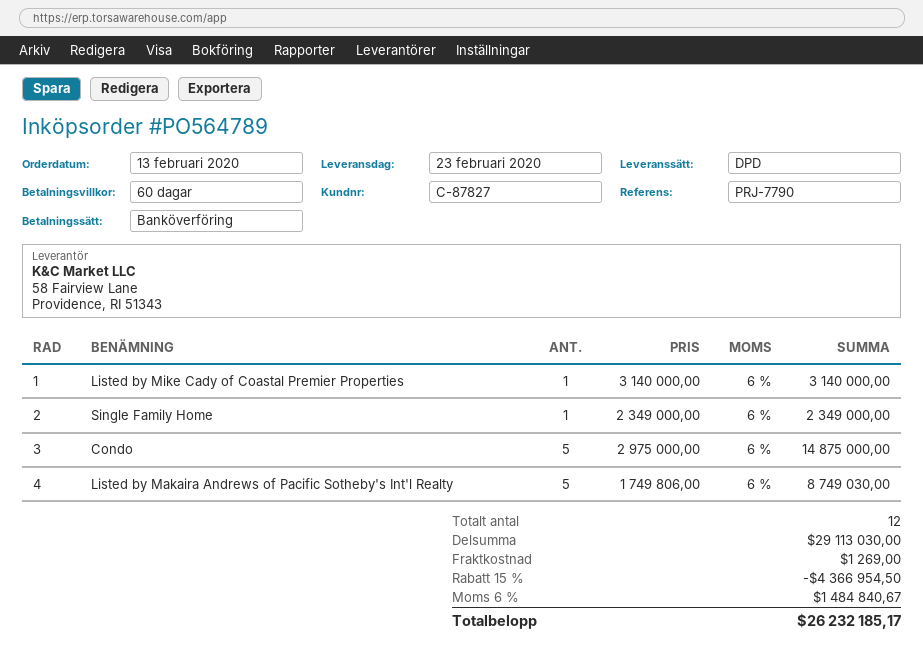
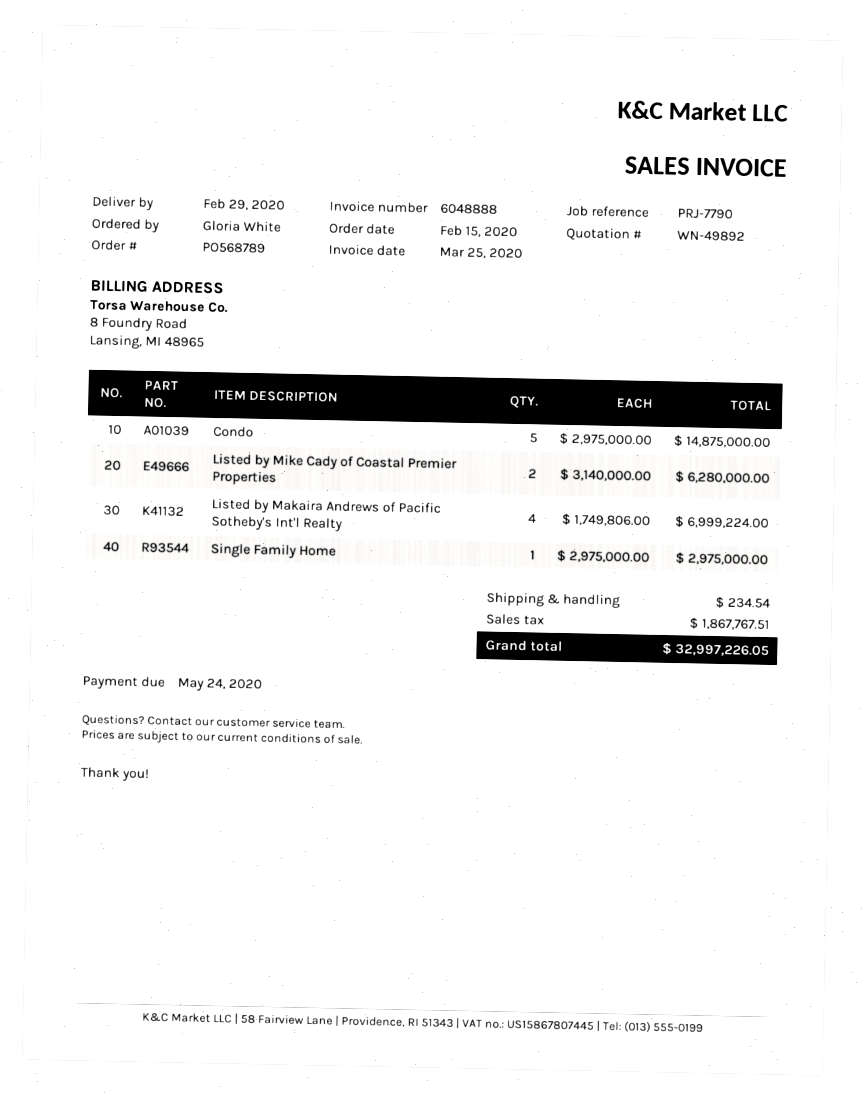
order number: PO564789 -> PO568789
order date: 2020-02-13 -> 2020-02-15
delivery date: 2020-02-23 -> 2020-02-29
Listed by Mike Cady of Coastal Premier Properties: 1 x 3140000.00 = 3140000.00 -> 2 x 3140000.00 = 6280000.00
Single Family Home: 1 x 2349000.00 = 2349000.00 -> 1 x 2975000.00 = 2975000.00
Listed by Makaira Andrews of Pacific Sotheby's Int'l Realty: 5 x 1749806.00 = 8749030.00 -> 4 x 1749806.00 = 6999224.00
discount: 15% = 4366954.50 -> none
shipping: 1269.00 -> 234.54
tax: 1484840.67 -> 1867767.51
total: 26232185.17 -> 32997226.05

